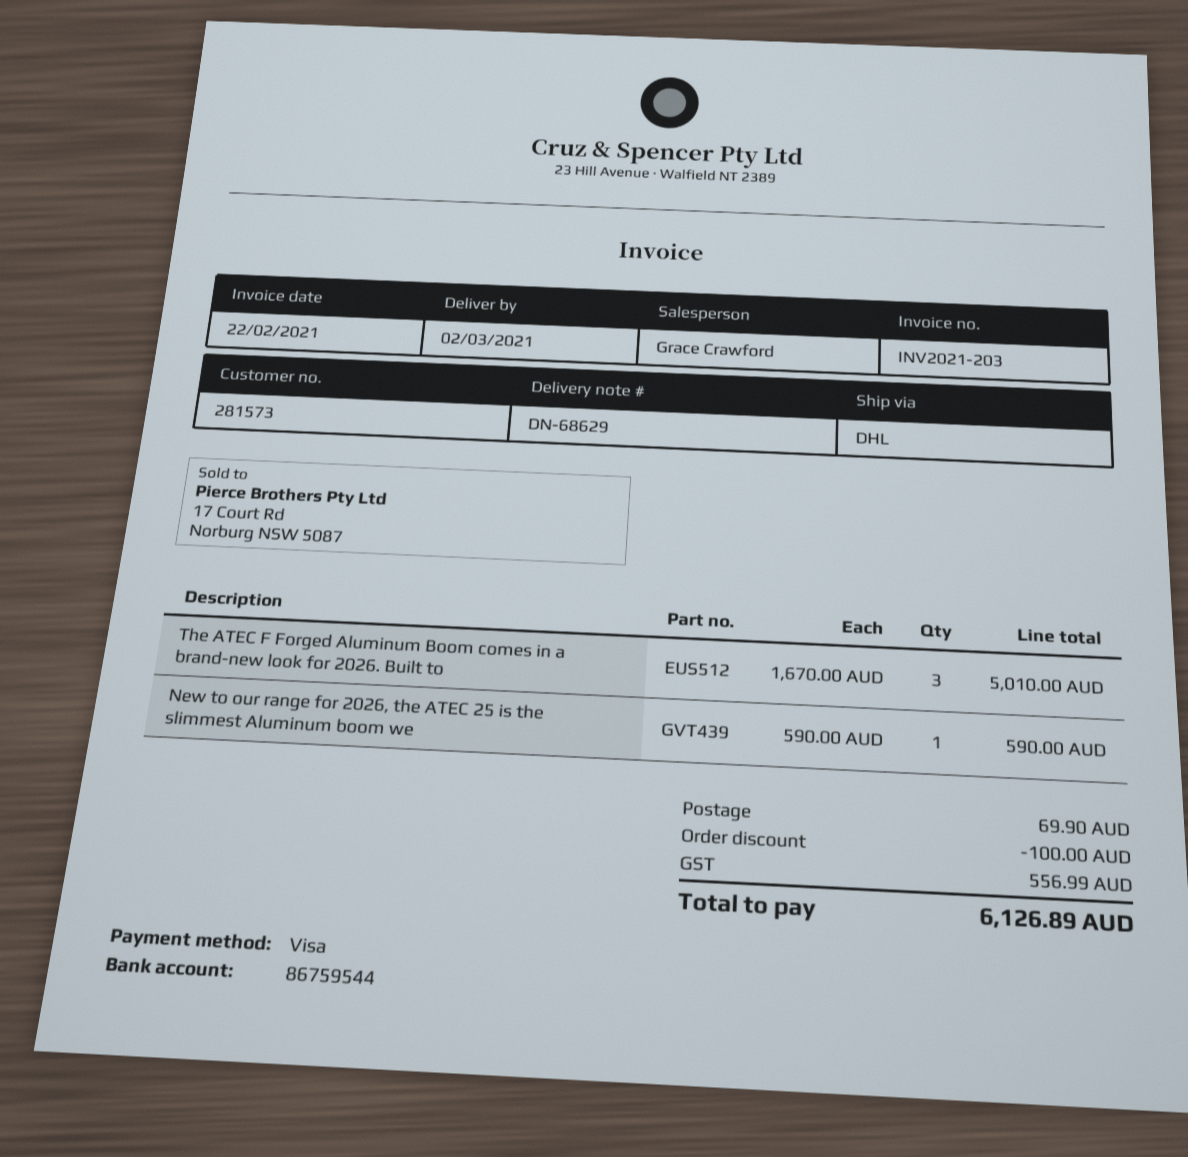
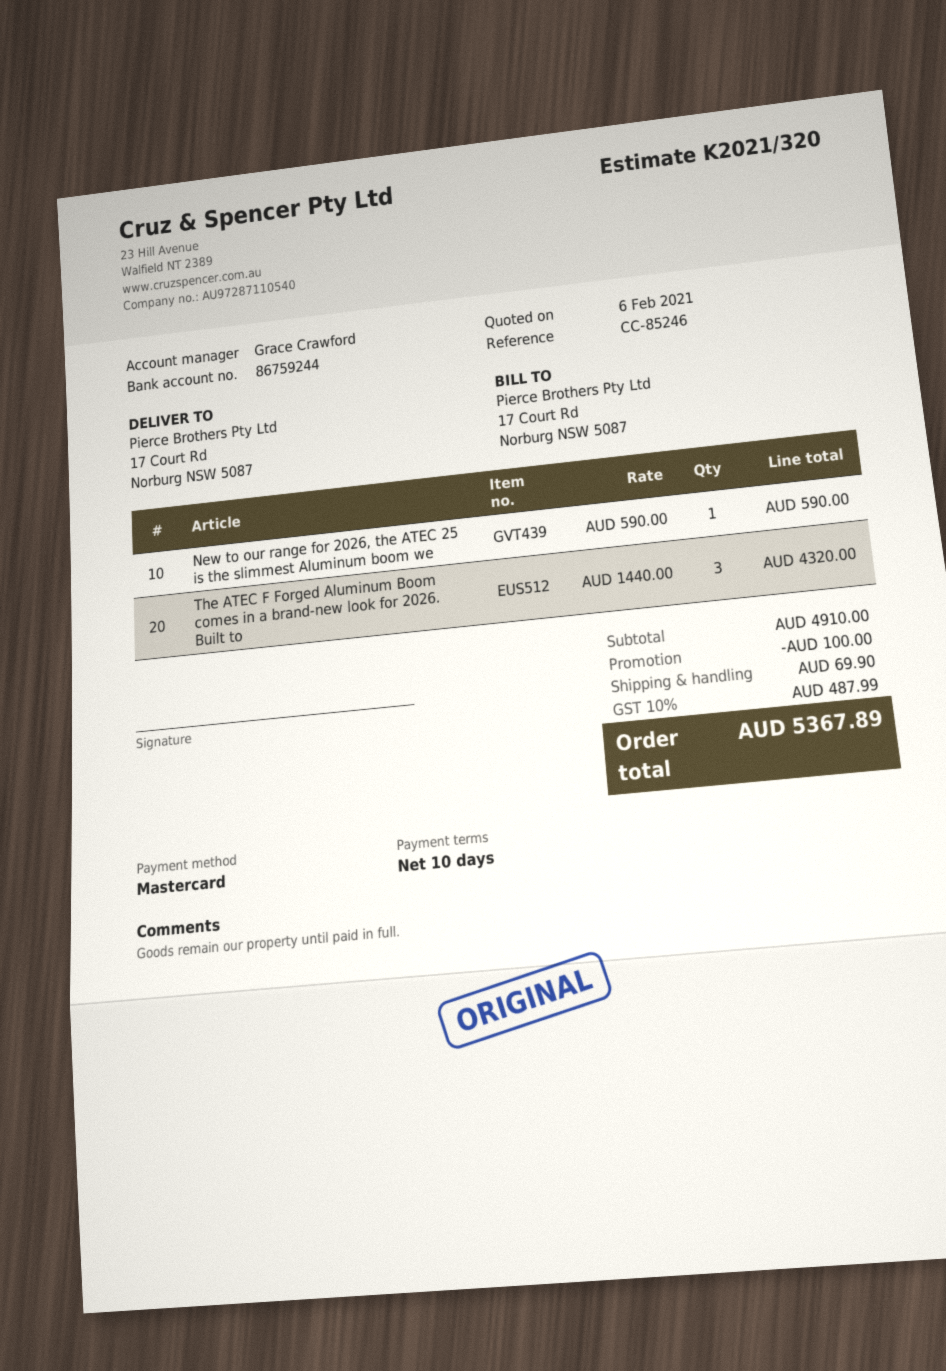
payment method: Visa -> Mastercard
bank account: 86759544 -> 86759244
The ATEC F Forged Aluminum Boom comes in a brand-new look for 2026. Built to: 3 x 1670.00 = 5010.00 -> 3 x 1440.00 = 4320.00
tax: 556.99 -> 487.99
total: 6126.89 -> 5367.89

